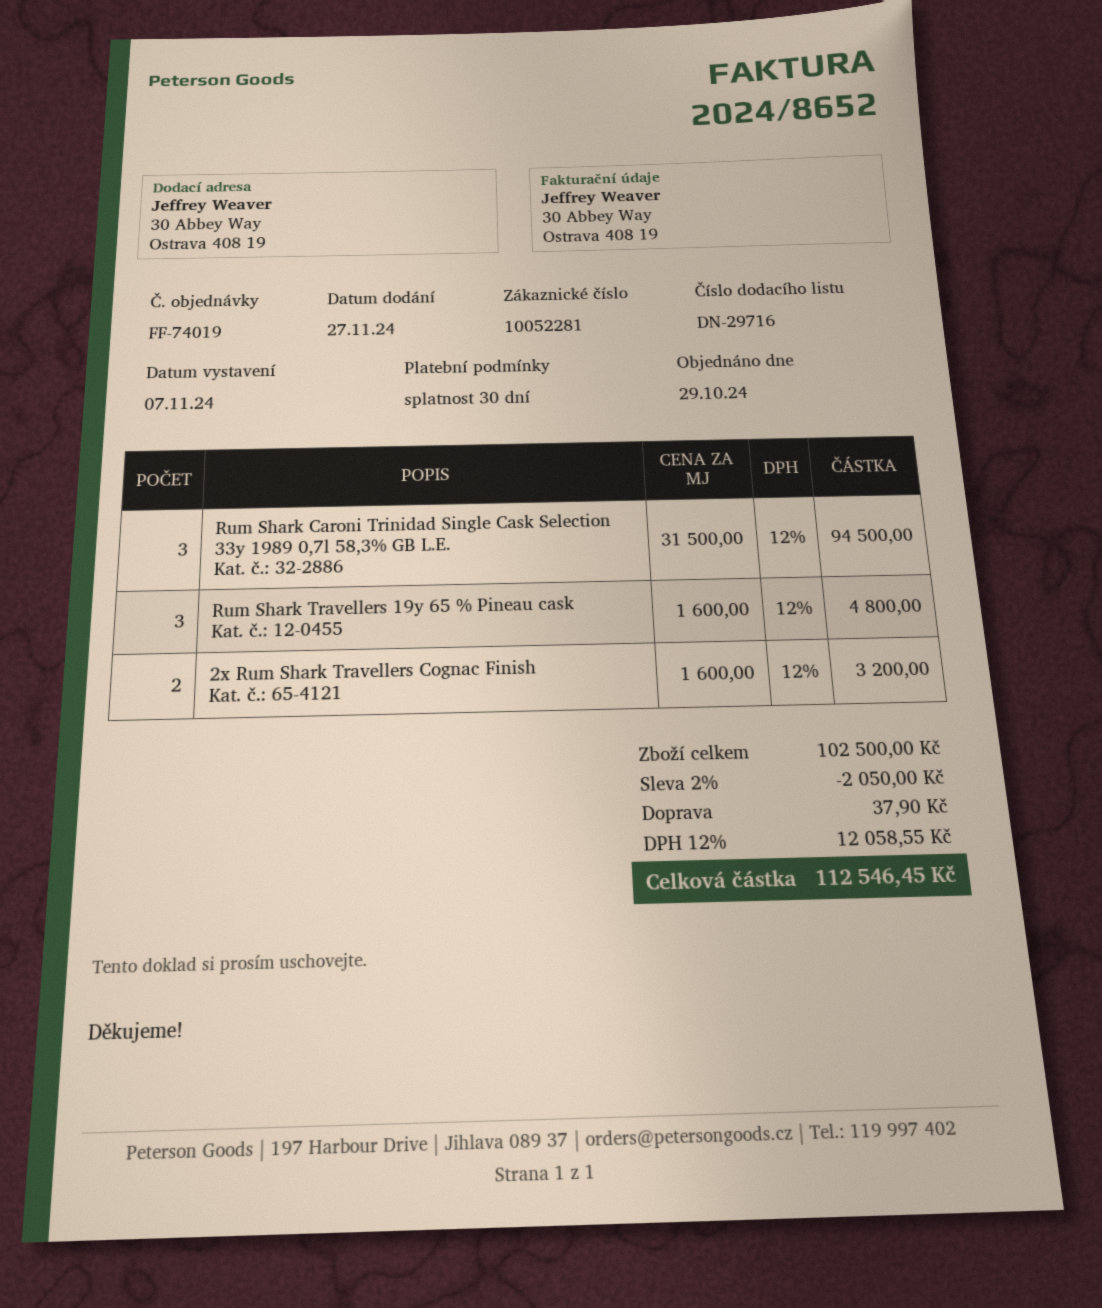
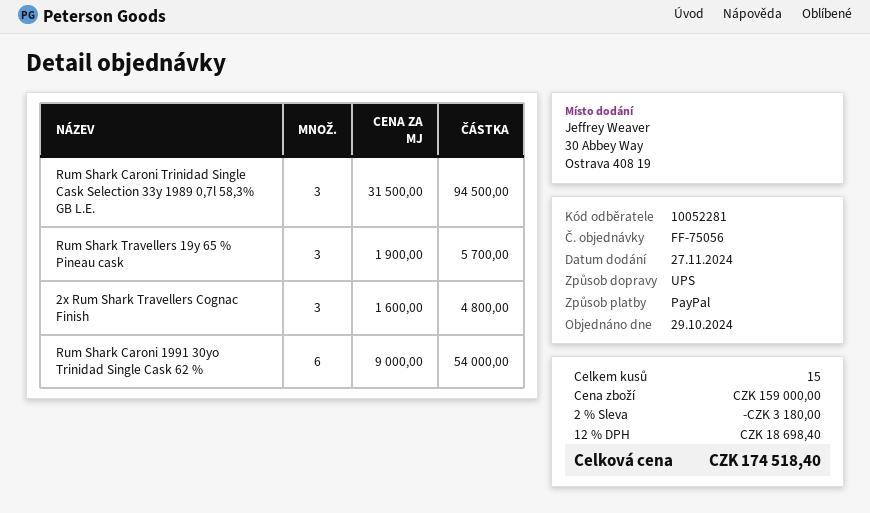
order number: FF-74019 -> FF-75056
Rum Shark Travellers 19y 65 % Pineau cask: 3 x 1600.00 = 4800.00 -> 3 x 1900.00 = 5700.00
2x Rum Shark Travellers Cognac Finish: 2 x 1600.00 = 3200.00 -> 3 x 1600.00 = 4800.00
Rum Shark Caroni 1991 30yo Trinidad Single Cask 62 %: none -> 6 x 9000.00 = 54000.00
subtotal: 102500.00 -> 159000.00
discount: 2% = 2050.00 -> 2% = 3180.00
shipping: 37.90 -> none
tax: 12% = 12058.55 -> 12% = 18698.40
total: 112546.45 -> 174518.40

